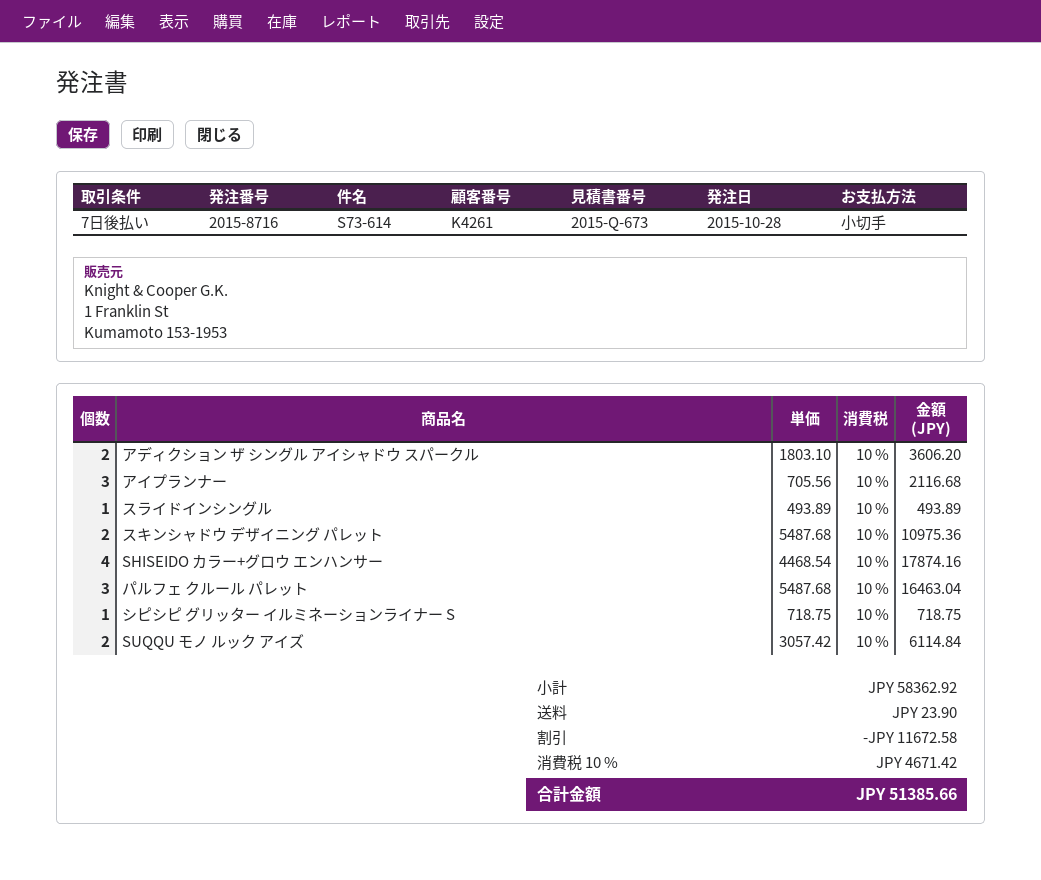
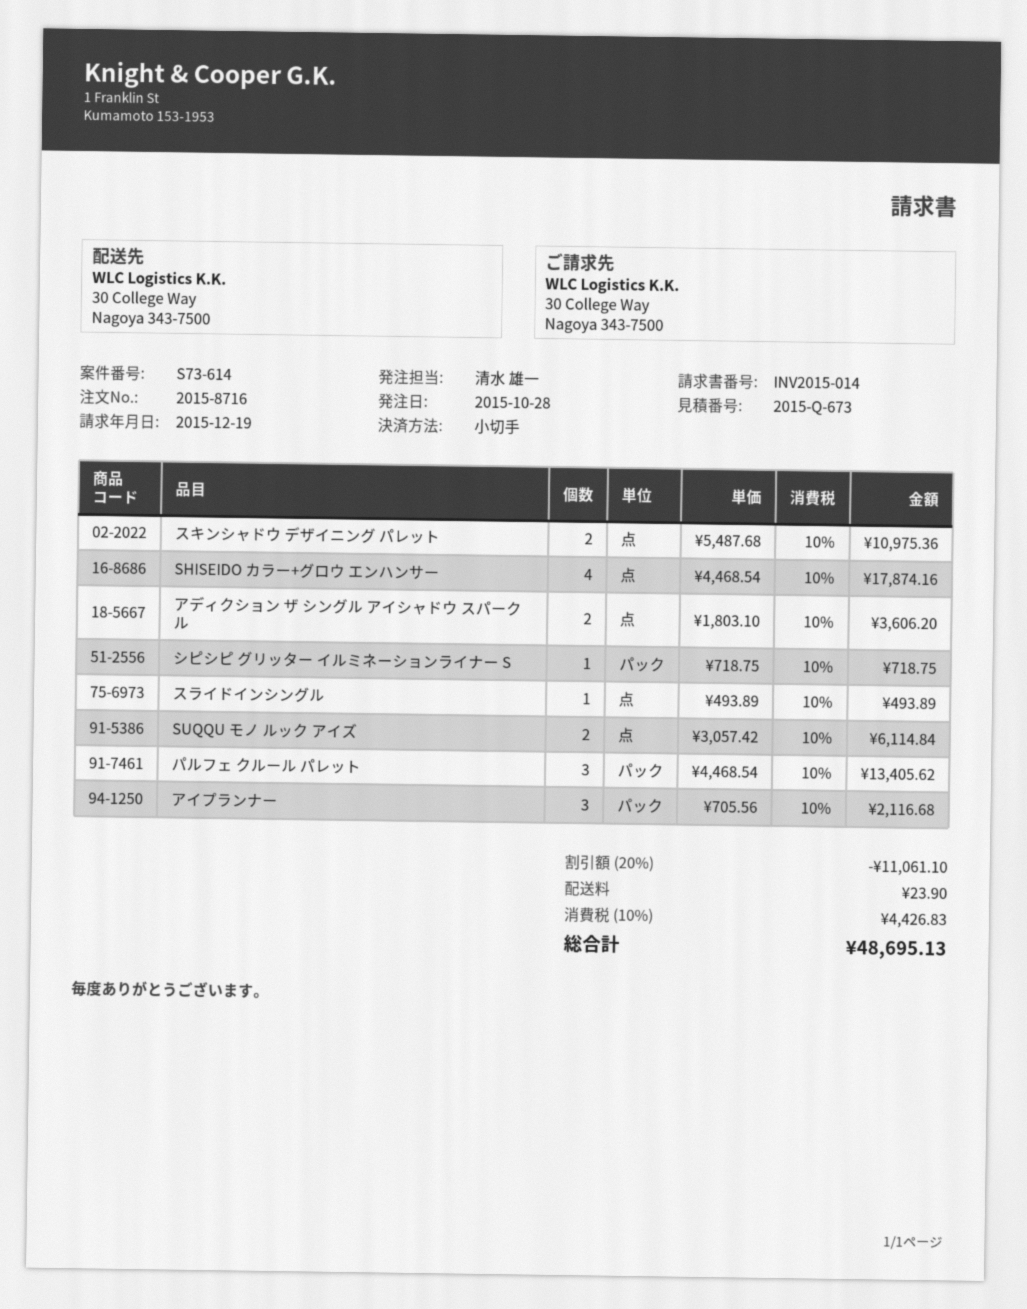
パルフェ クルール パレット: 3 x 5487.68 = 16463.04 -> 3 x 4468.54 = 13405.62
discount: 11672.58 -> 11061.10
tax: 10% = 4671.42 -> 10% = 4426.83
total: 51385.66 -> 48695.13

